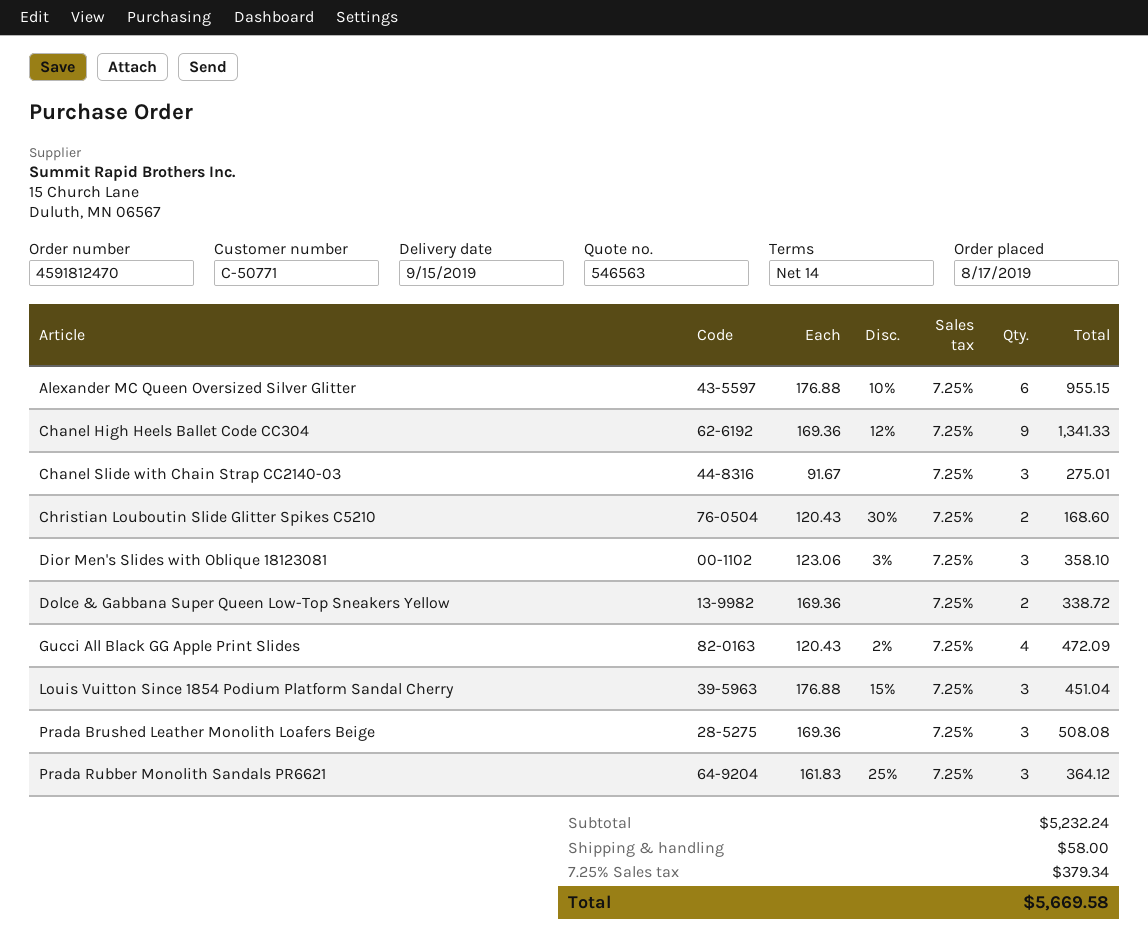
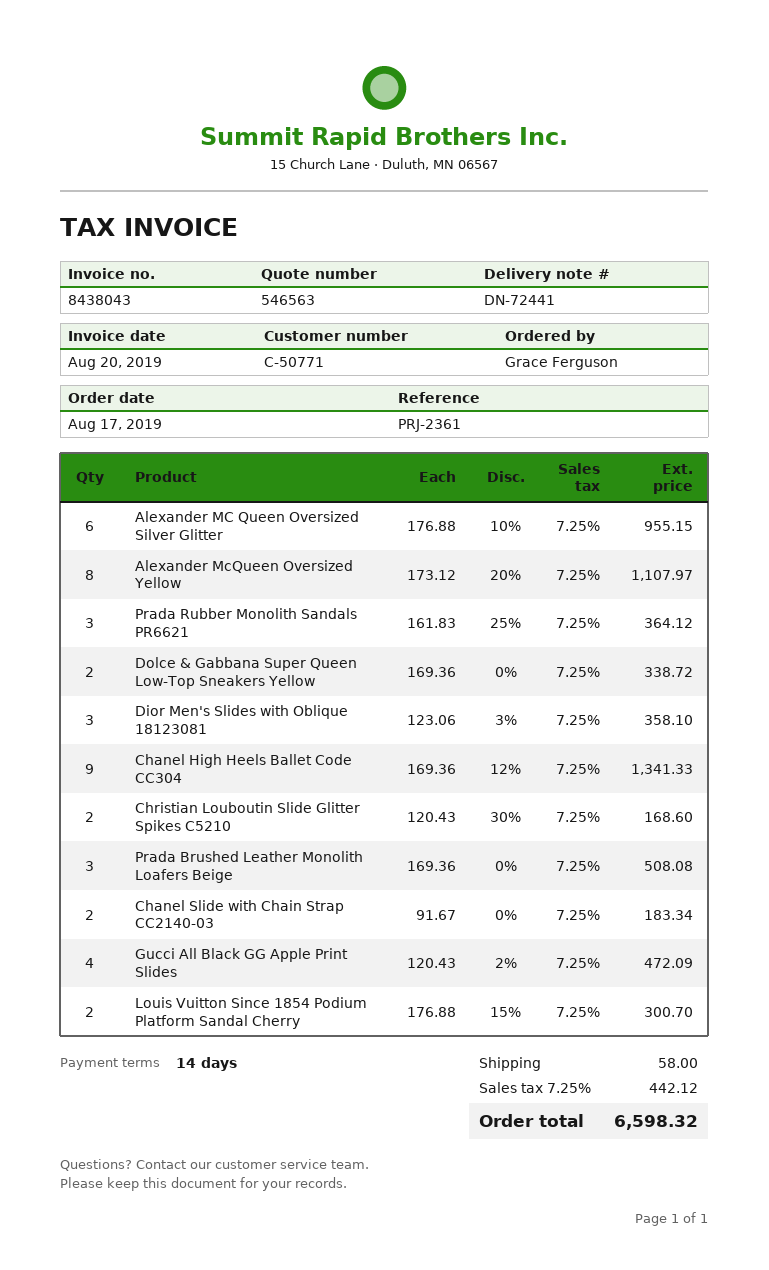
Chanel Slide with Chain Strap CC2140-03: 3 x 91.67 = 275.01 -> 2 x 91.67 = 183.34
Louis Vuitton Since 1854 Podium Platform Sandal Cherry: 3 x 176.88 - 15% = 451.04 -> 2 x 176.88 - 15% = 300.70
Alexander McQueen Oversized Yellow: none -> 8 x 173.12 - 20% = 1107.97
tax: 7.25% = 379.34 -> 7.25% = 442.12
total: 5669.58 -> 6598.32

